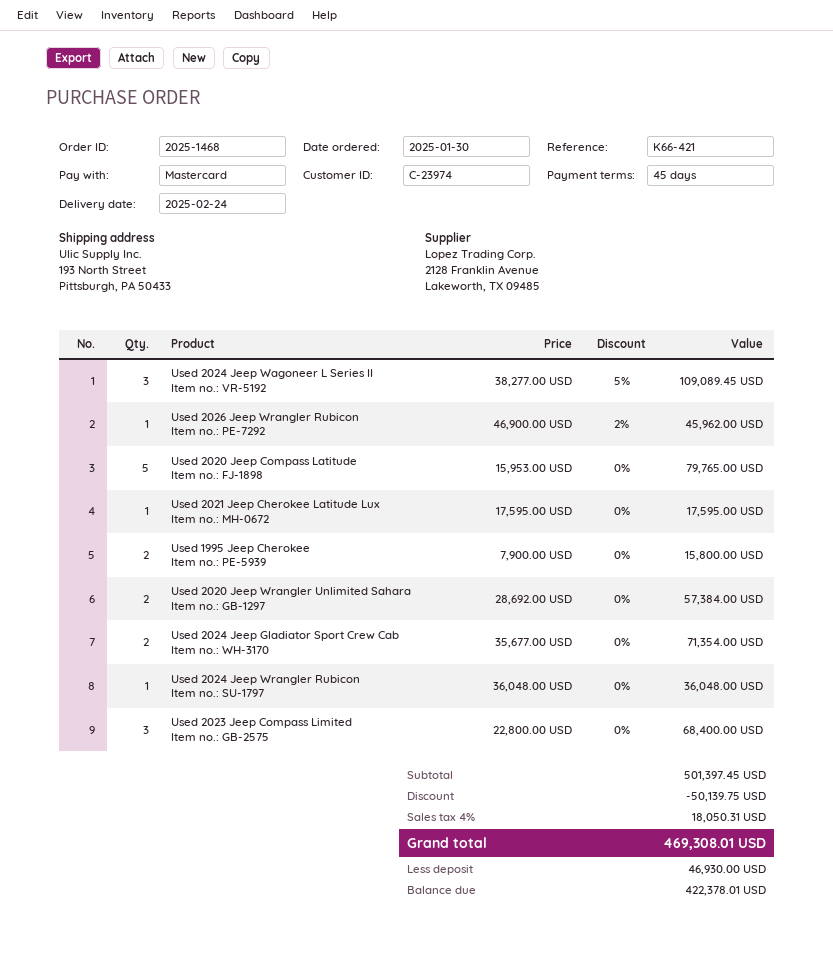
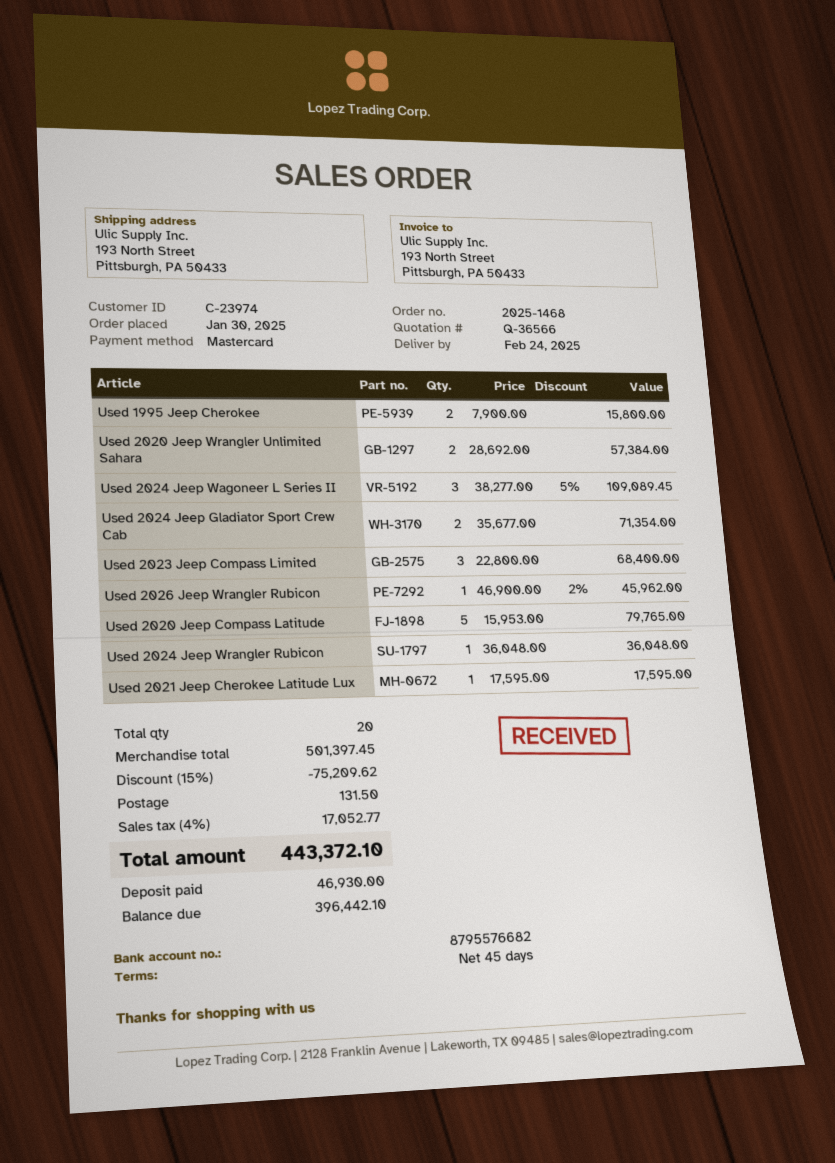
discount: 50139.75 -> 75209.62
shipping: none -> 131.50
tax: 4% = 18050.31 -> 4% = 17052.77
total: 469308.01 -> 443372.10
balance: 422378.01 -> 396442.10

